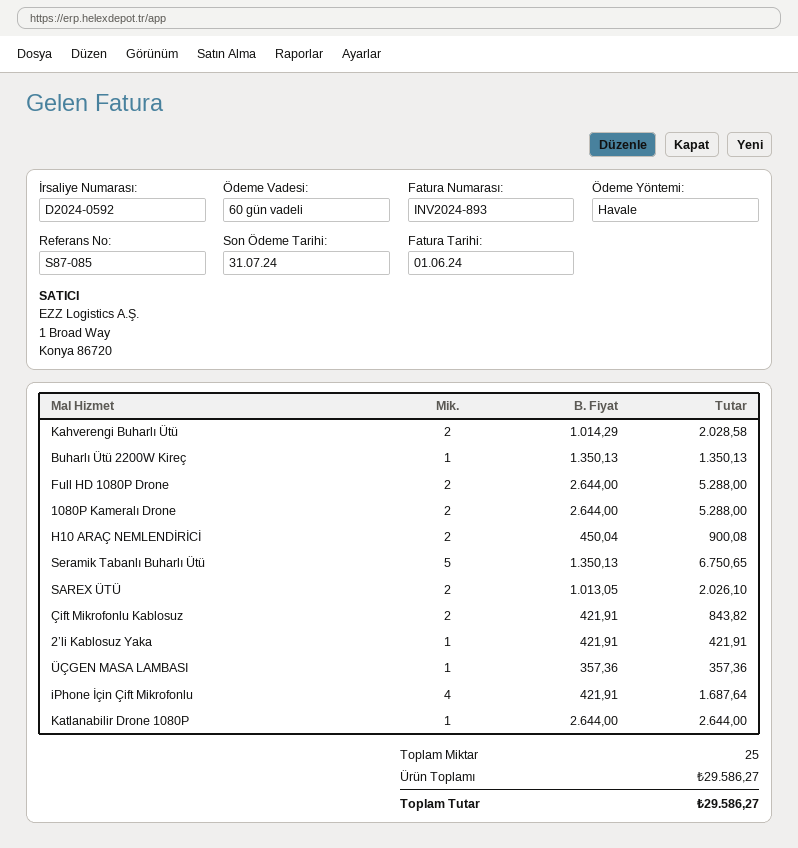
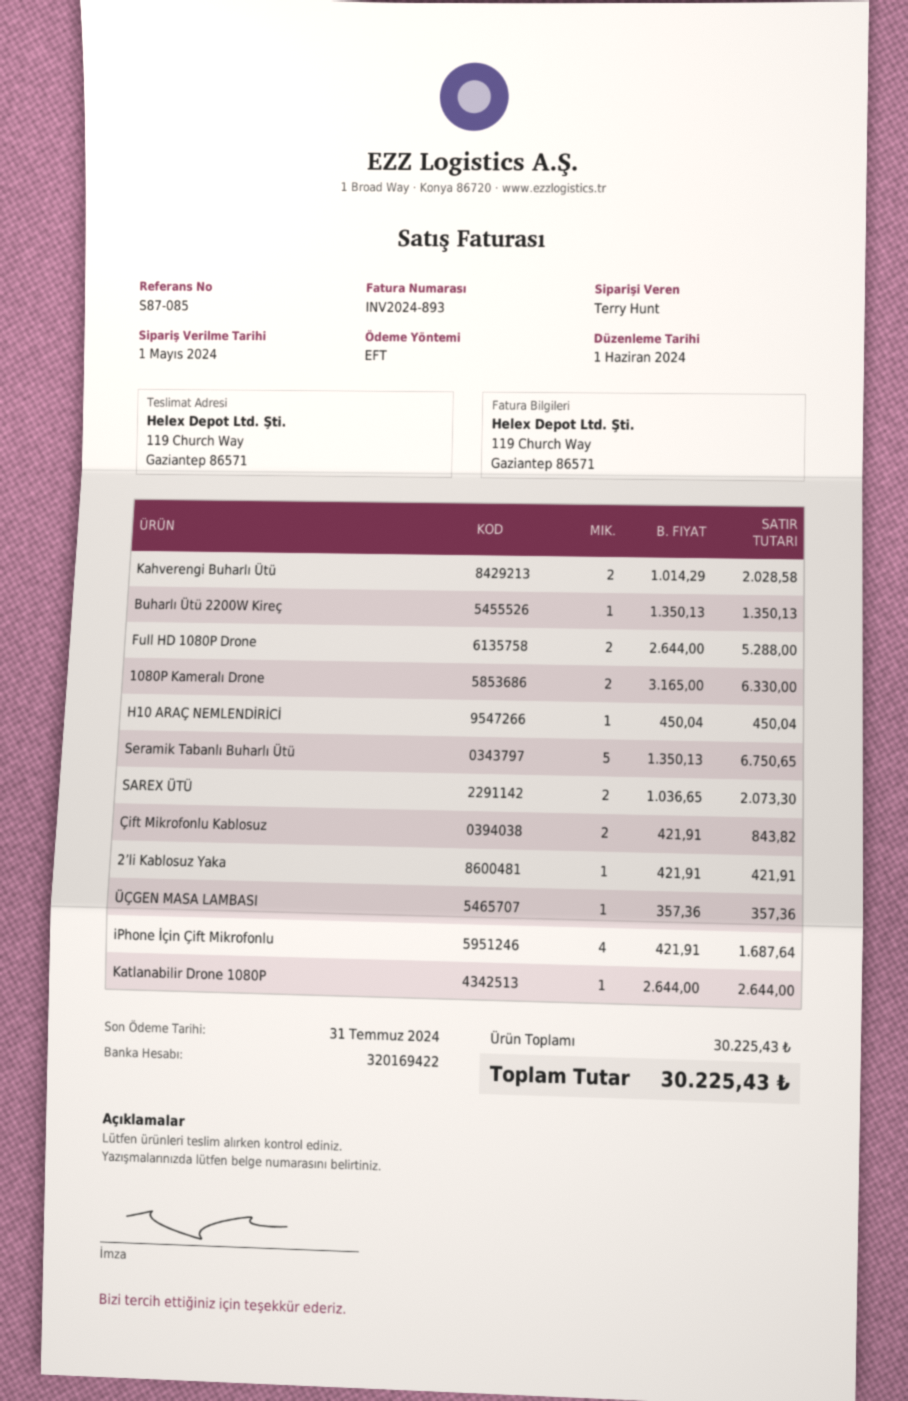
1080P Kameralı Drone: 2 x 2644.00 = 5288.00 -> 2 x 3165.00 = 6330.00
H10 ARAÇ NEMLENDİRİCİ: 2 x 450.04 = 900.08 -> 1 x 450.04 = 450.04
SAREX ÜTÜ: 2 x 1013.05 = 2026.10 -> 2 x 1036.65 = 2073.30
subtotal: 29586.27 -> 30225.43
total: 29586.27 -> 30225.43

